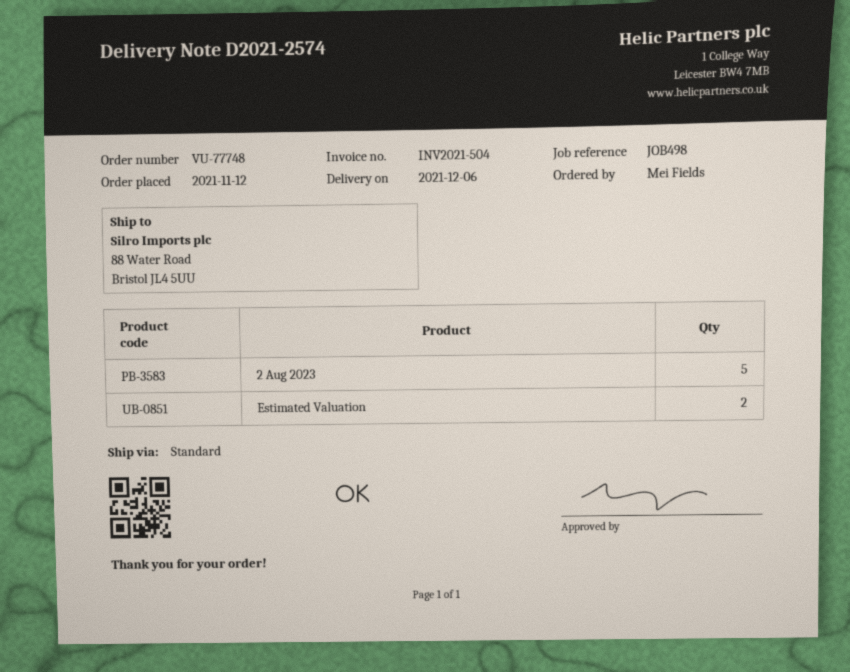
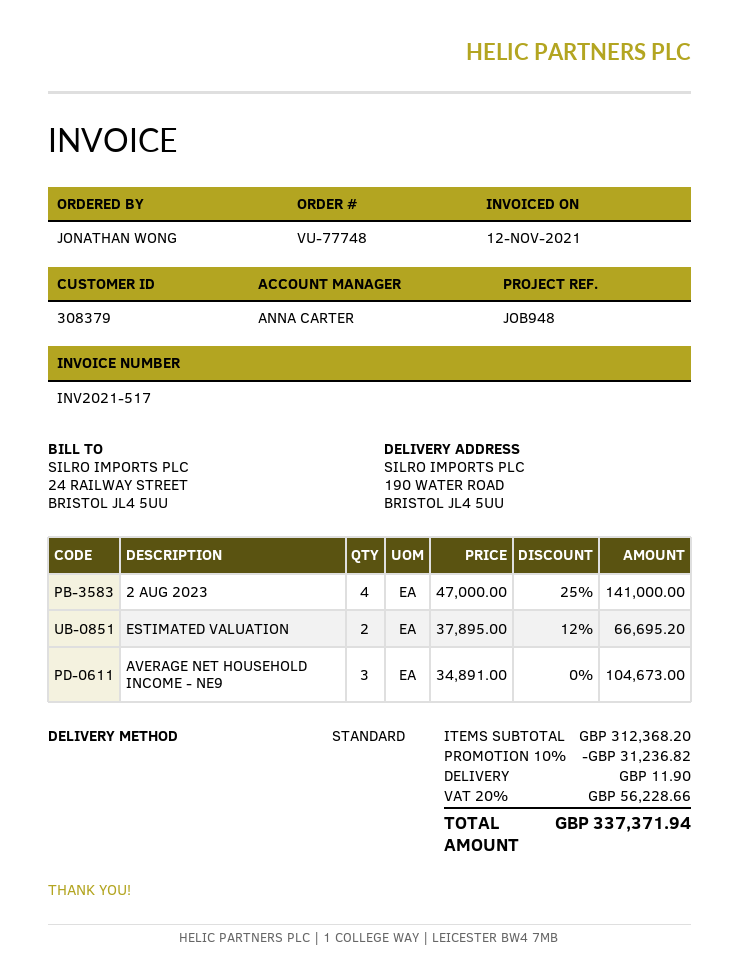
invoice number: INV2021-504 -> INV2021-517
reference: JOB498 -> JOB948
ordered by: Mei Fields -> JONATHAN WONG
ship to: 88 Water Road, Bristol JL4 5UU -> 190 WATER ROAD, BRISTOL JL4 5UU
2 Aug 2023: 5 -> 4
AVERAGE NET HOUSEHOLD INCOME - NE9: none -> 3

